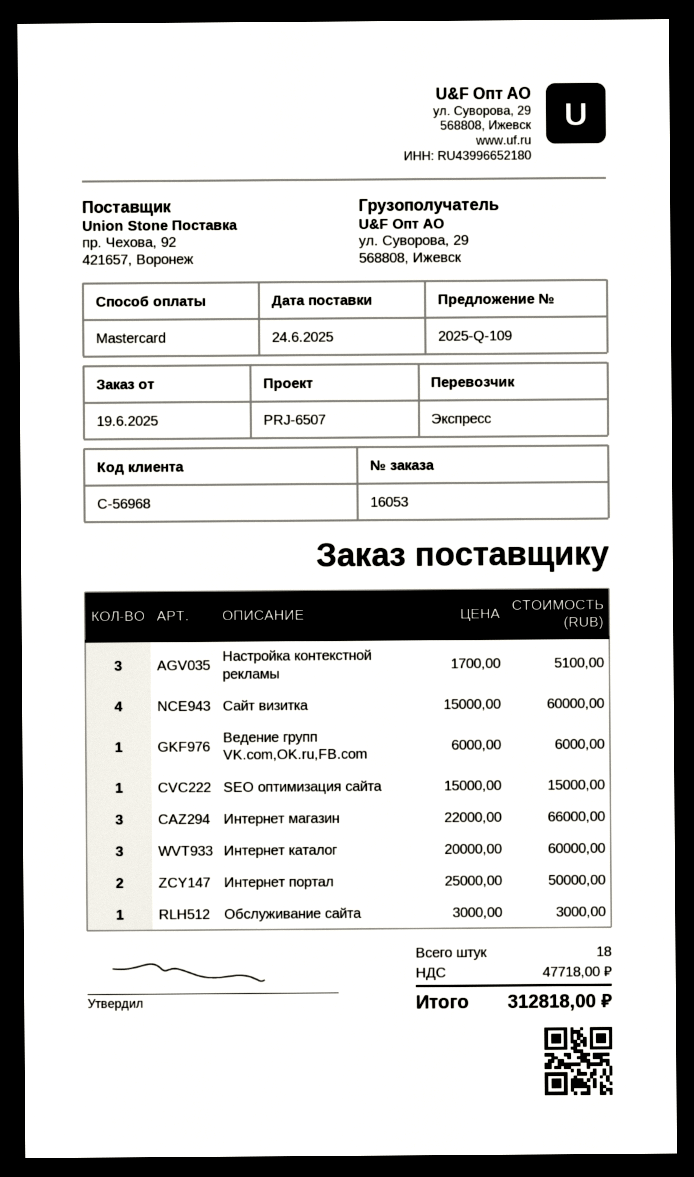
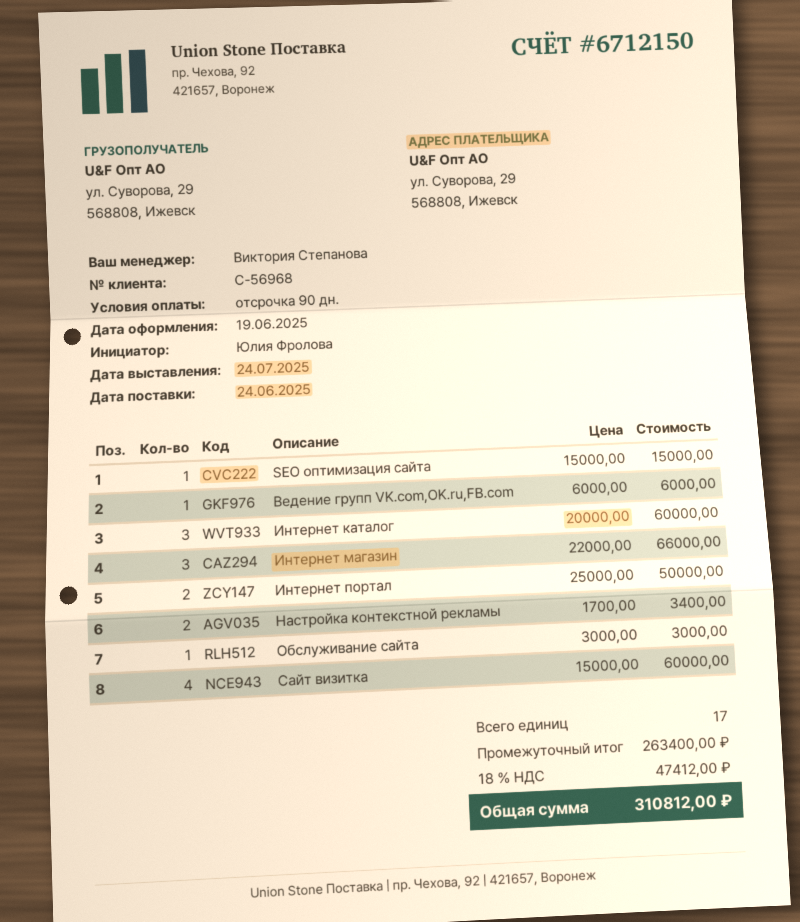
Настройка контекстной рекламы: 3 x 1700.00 = 5100.00 -> 2 x 1700.00 = 3400.00
total quantity: 18 -> 17
tax: 47718.00 -> 47412.00
total: 312818.00 -> 310812.00

